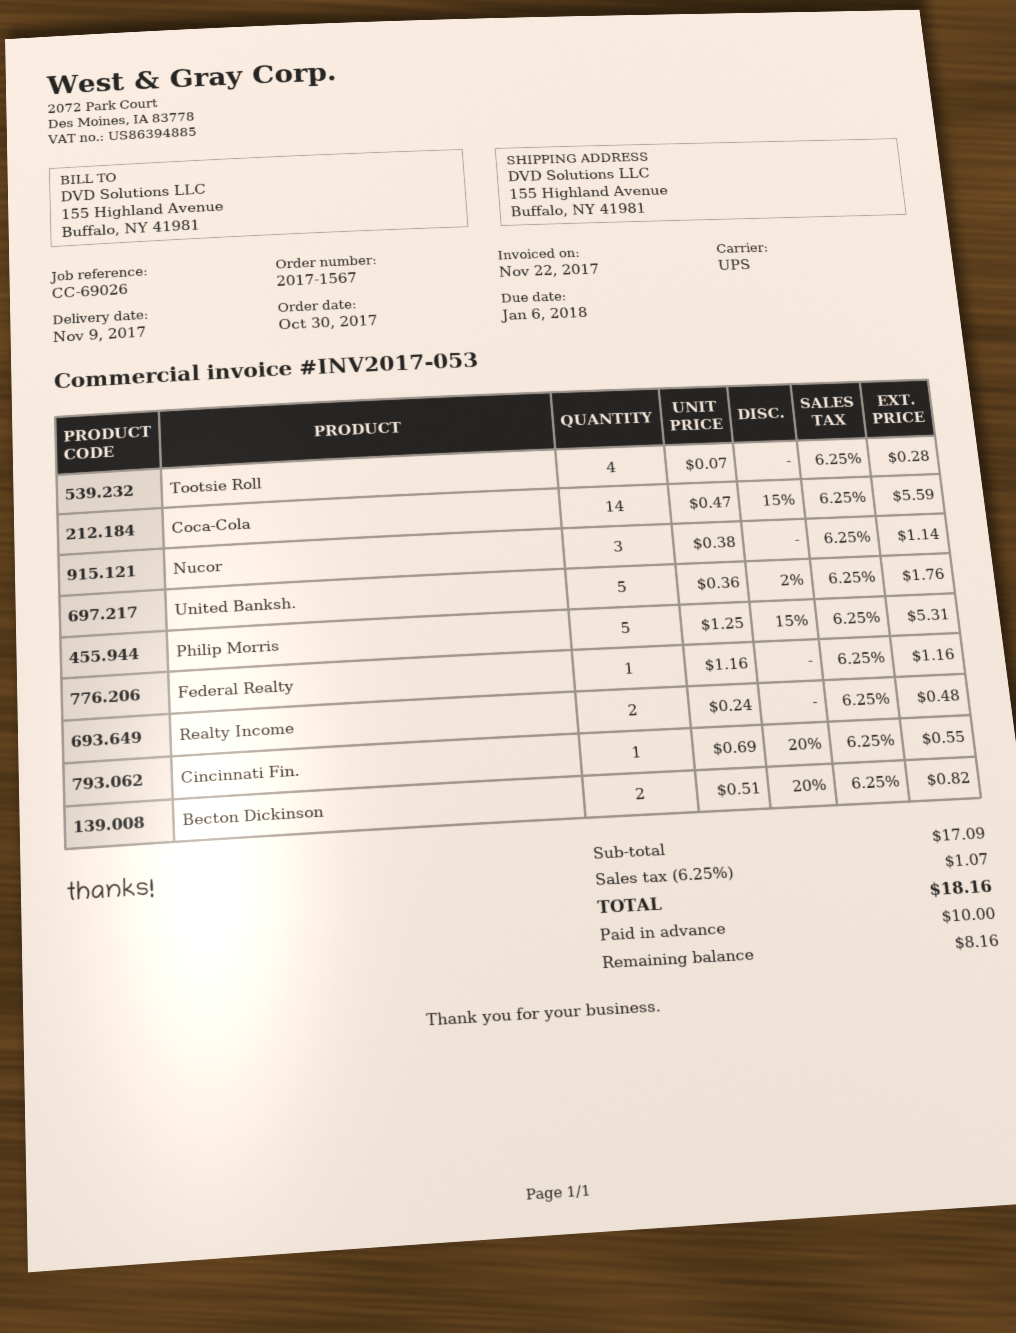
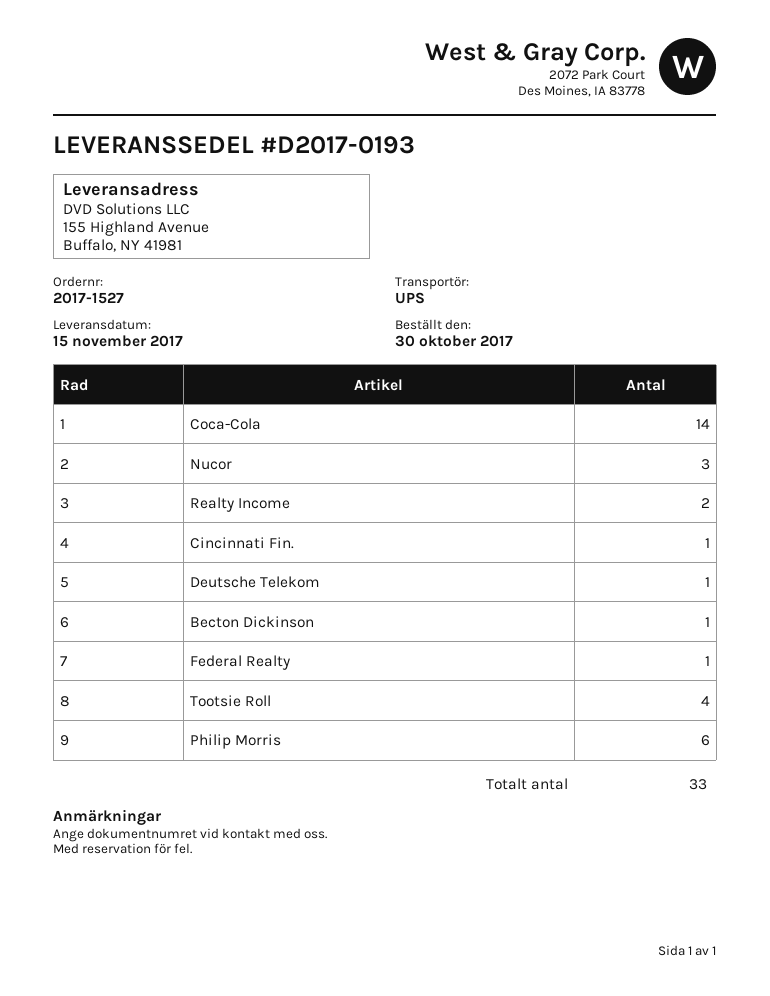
order number: 2017-1567 -> 2017-1527
delivery date: 2017-11-09 -> 2017-11-15
United Banksh.: 5 -> none
Philip Morris: 5 -> 6
Becton Dickinson: 2 -> 1
Deutsche Telekom: none -> 1

